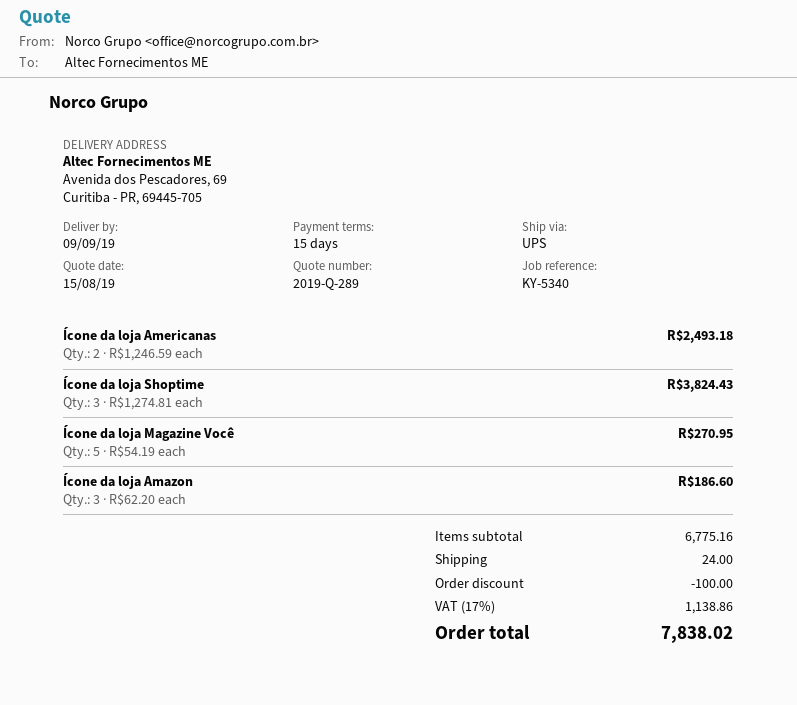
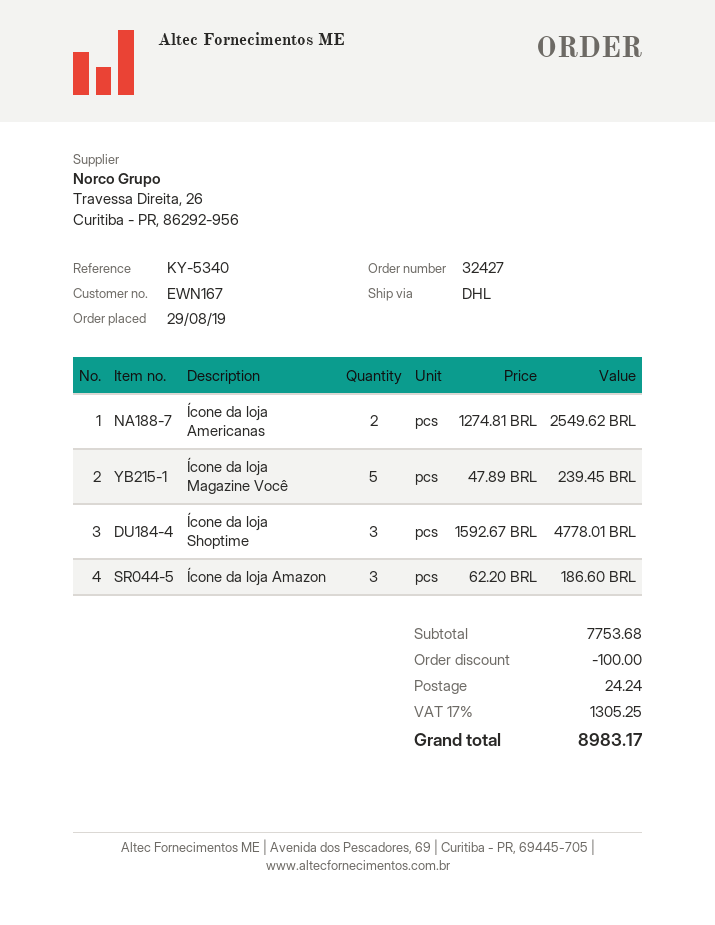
shipping method: UPS -> DHL
Ícone da loja Americanas: 2 x 1246.59 = 2493.18 -> 2 x 1274.81 = 2549.62
Ícone da loja Shoptime: 3 x 1274.81 = 3824.43 -> 3 x 1592.67 = 4778.01
Ícone da loja Magazine Você: 5 x 54.19 = 270.95 -> 5 x 47.89 = 239.45
subtotal: 6775.16 -> 7753.68
shipping: 24.00 -> 24.24
tax: 17% = 1138.86 -> 17% = 1305.25
total: 7838.02 -> 8983.17

